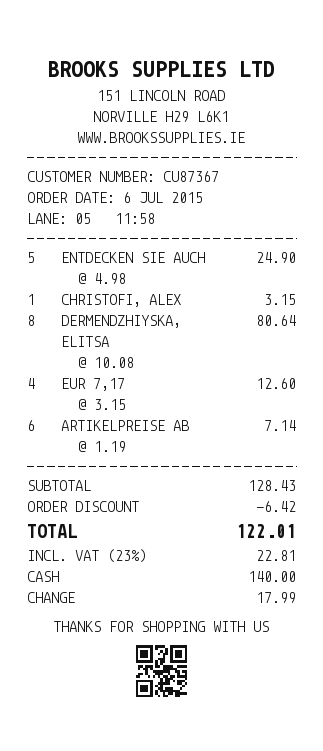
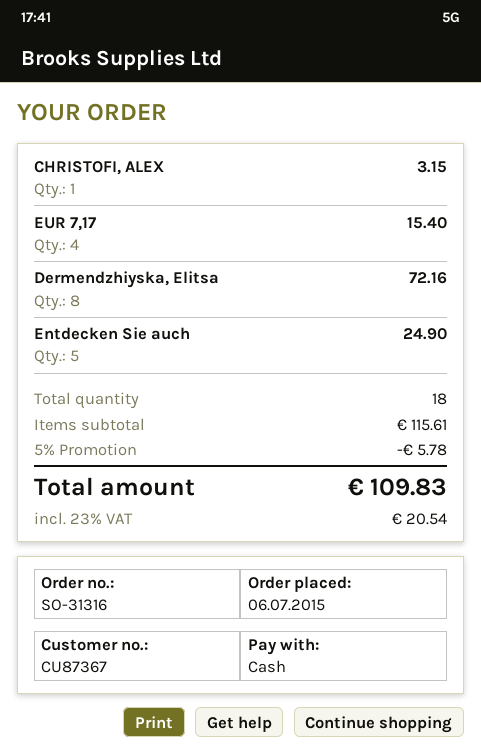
DERMENDZHIYSKA, ELITSA: 8 for 80.64 -> 8 for 72.16
EUR 7,17: 4 for 12.60 -> 4 for 15.40
ARTIKELPREISE AB: 6 for 7.14 -> none
subtotal: 128.43 -> 115.61
discount: 6.42 -> 5.78
tax: 23% = 22.81 -> 23% = 20.54
total: 122.01 -> 109.83

